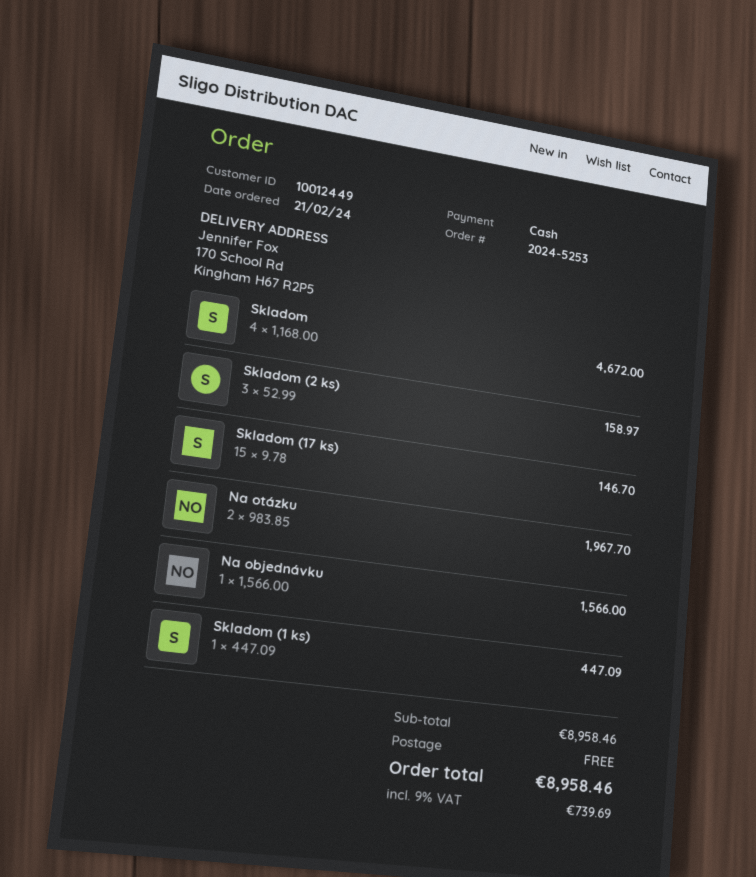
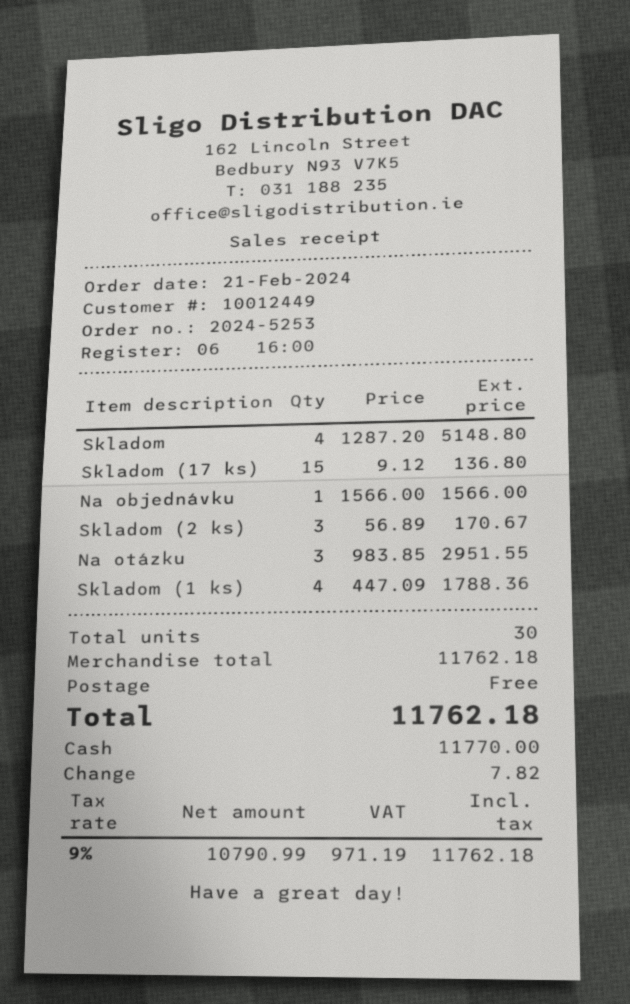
Skladom: 4 x 1168.00 = 4672.00 -> 4 x 1287.20 = 5148.80
Skladom (2 ks): 3 x 52.99 = 158.97 -> 3 x 56.89 = 170.67
Skladom (17 ks): 15 x 9.78 = 146.70 -> 15 x 9.12 = 136.80
Na otázku: 2 x 983.85 = 1967.70 -> 3 x 983.85 = 2951.55
Skladom (1 ks): 1 x 447.09 = 447.09 -> 4 x 447.09 = 1788.36
subtotal: 8958.46 -> 11762.18
tax: 9% = 739.69 -> 9% = 971.19
total: 8958.46 -> 11762.18

